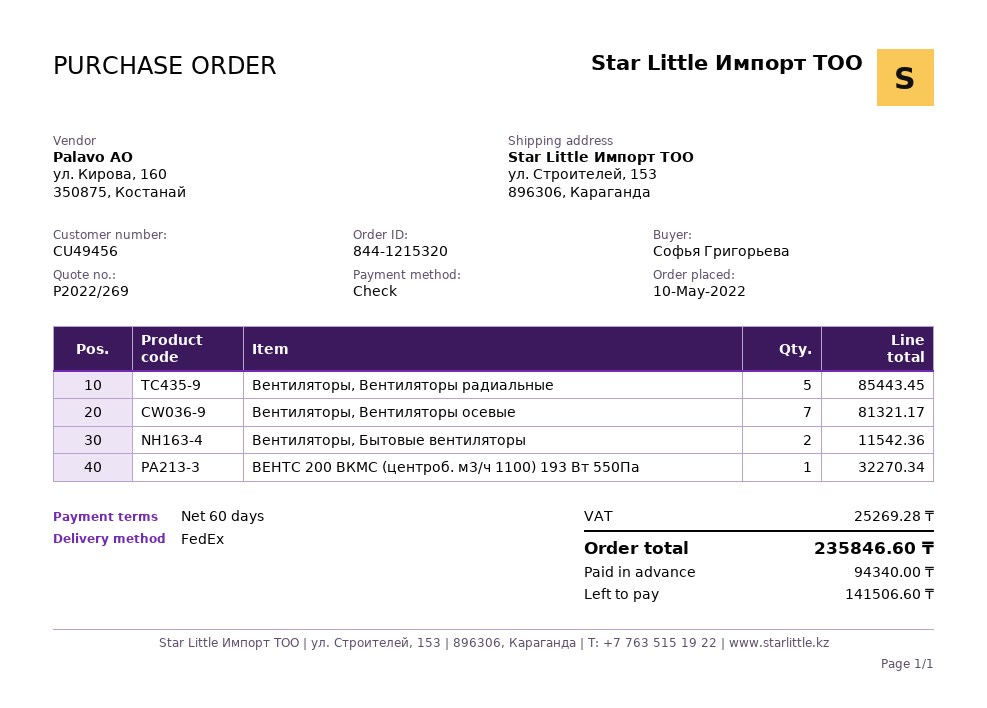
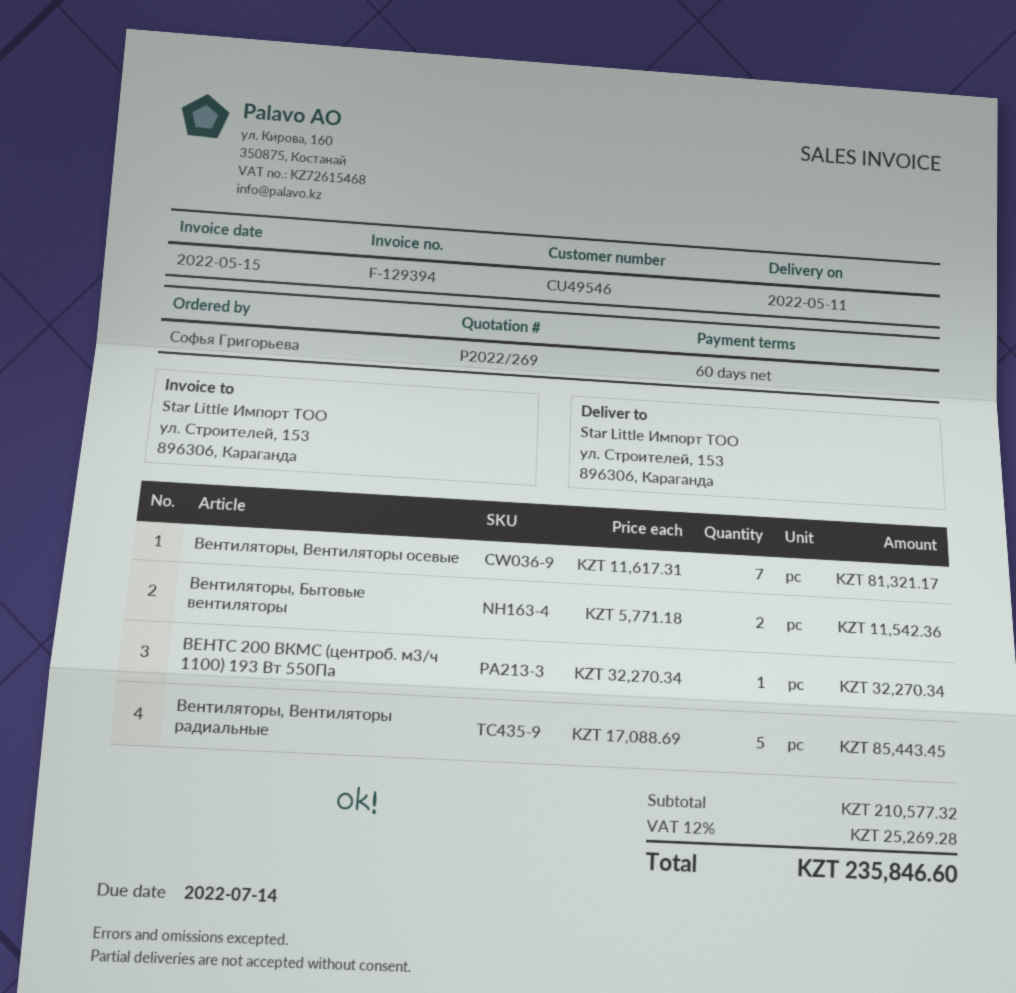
customer number: CU49456 -> CU49546

